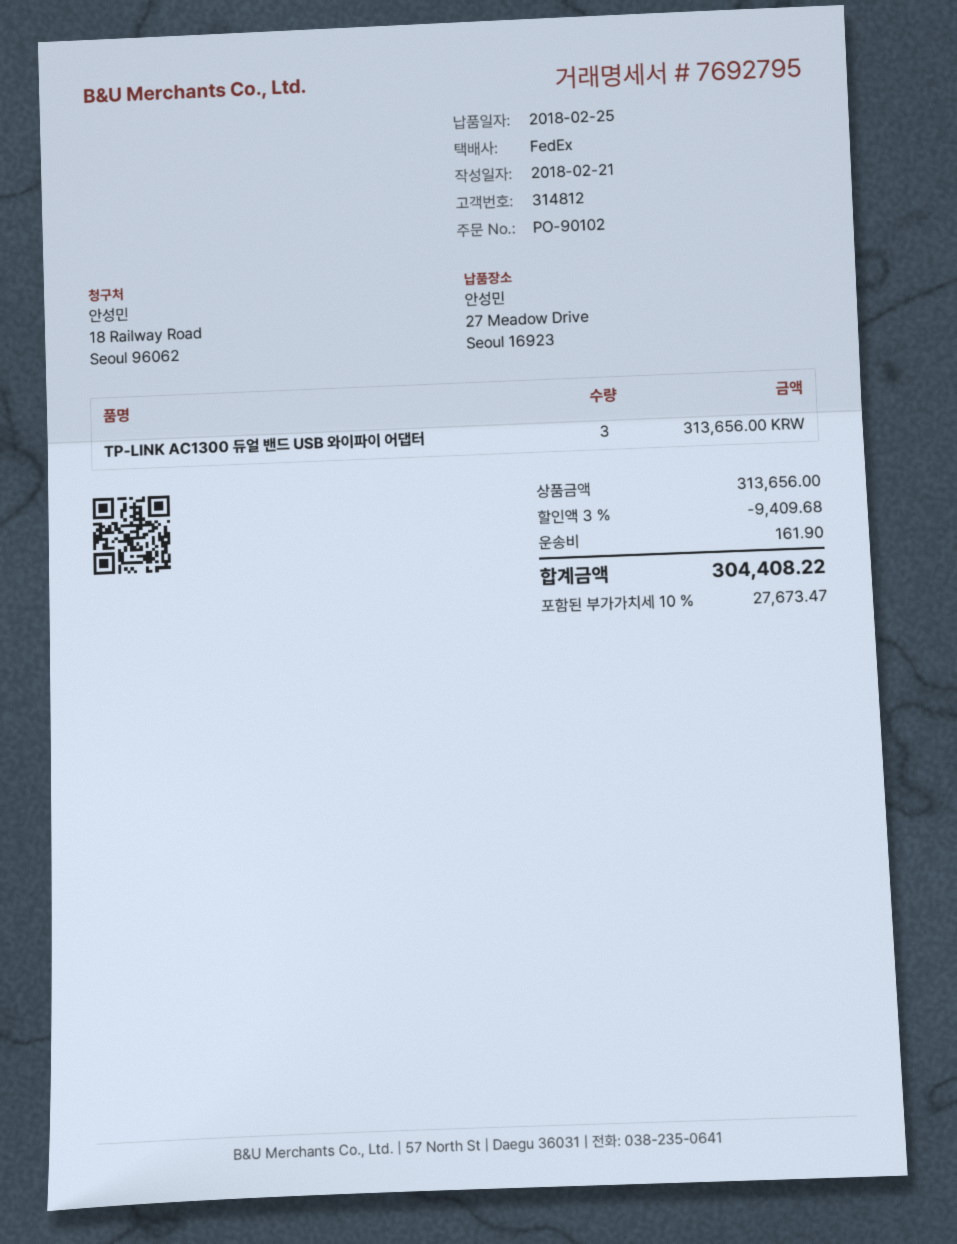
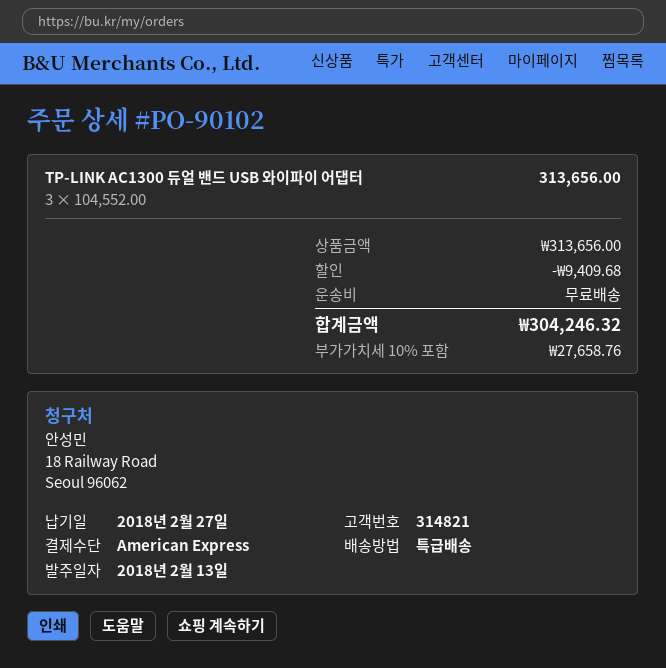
delivery date: 2018-02-25 -> 2018-02-27
customer number: 314812 -> 314821
shipping method: FedEx -> express
shipping: 161.90 -> 0.00
tax: 10% = 27673.47 -> 10% = 27658.76
total: 304408.22 -> 304246.32

